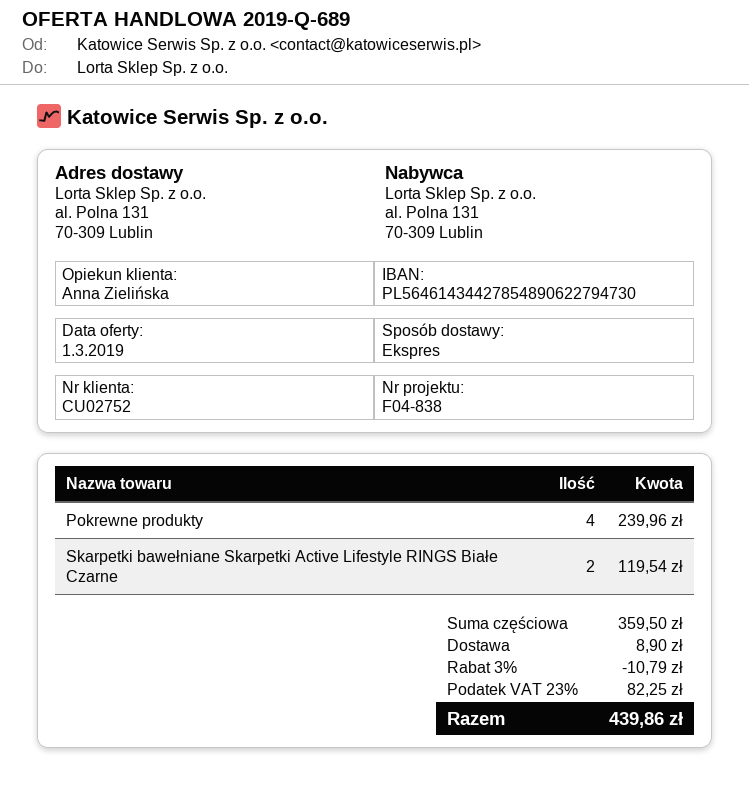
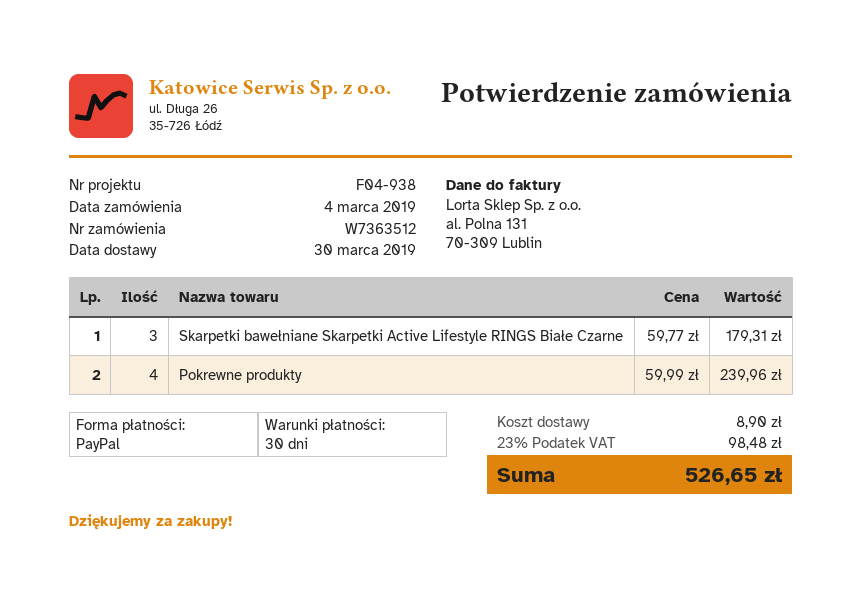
reference: F04-838 -> F04-938
Skarpetki bawełniane Skarpetki Active Lifestyle RINGS Białe Czarne: 2 for 119.54 -> 3 for 179.31
discount: 3% = 10.79 -> none
tax: 23% = 82.25 -> 23% = 98.48
total: 439.86 -> 526.65

